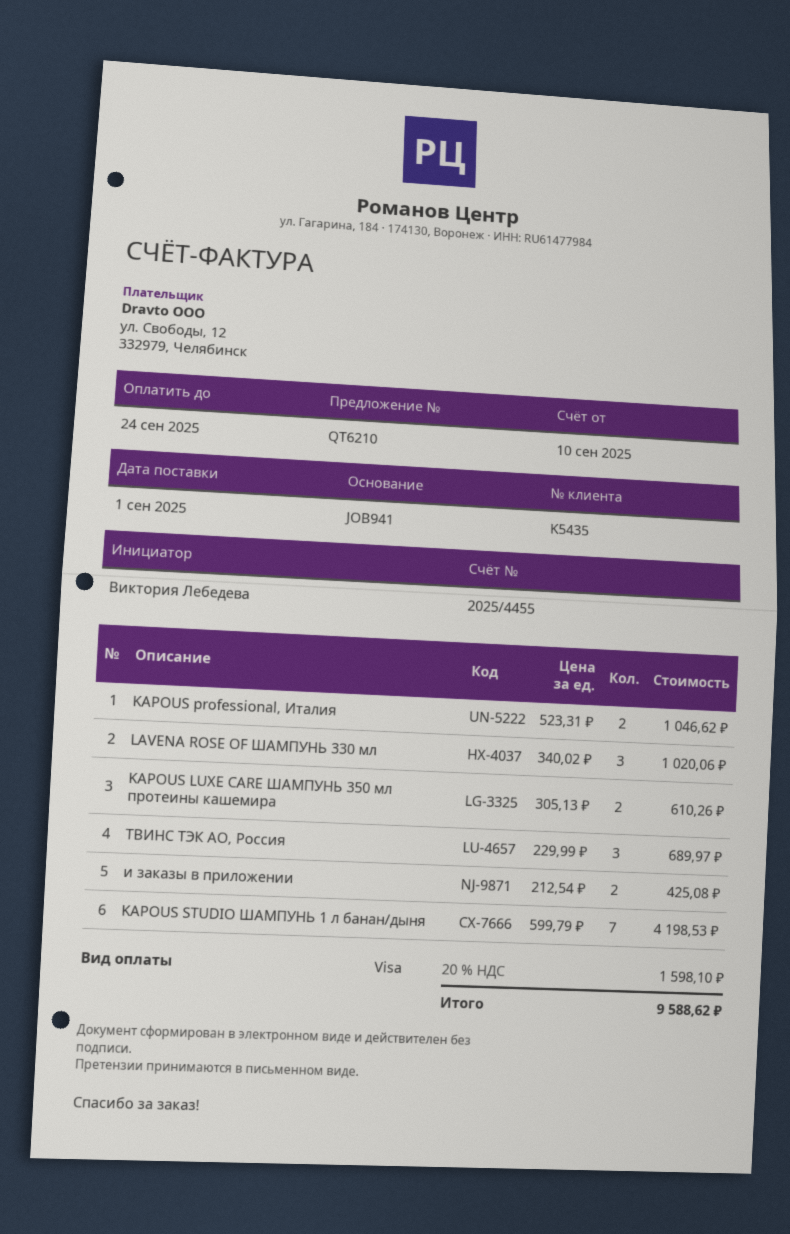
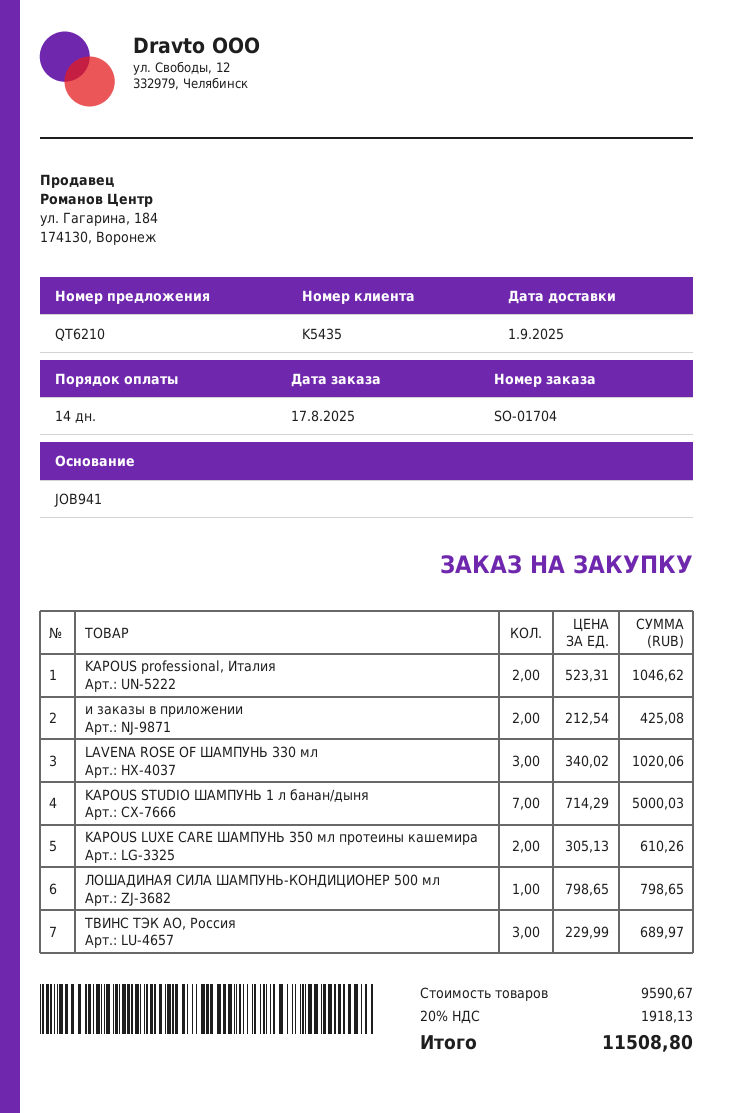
KAPOUS STUDIO ШАМПУНЬ 1 л банан/дыня: 7 x 599.79 = 4198.53 -> 7 x 714.29 = 5000.03
ЛОШАДИНАЯ СИЛА ШАМПУНЬ-КОНДИЦИОНЕР 500 мл: none -> 1 x 798.65 = 798.65
tax: 20% = 1598.10 -> 20% = 1918.13
total: 9588.62 -> 11508.80

